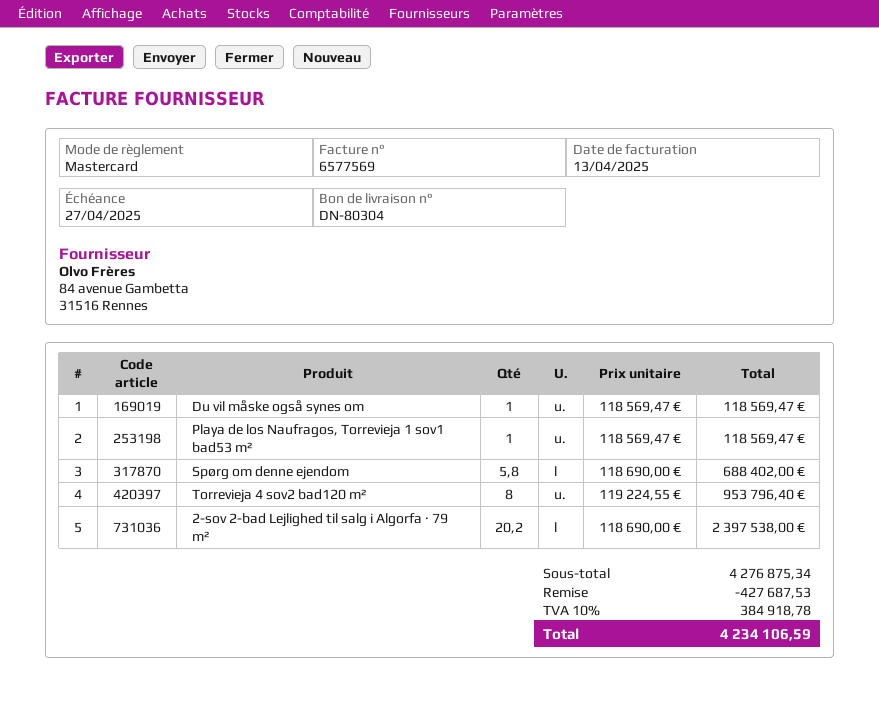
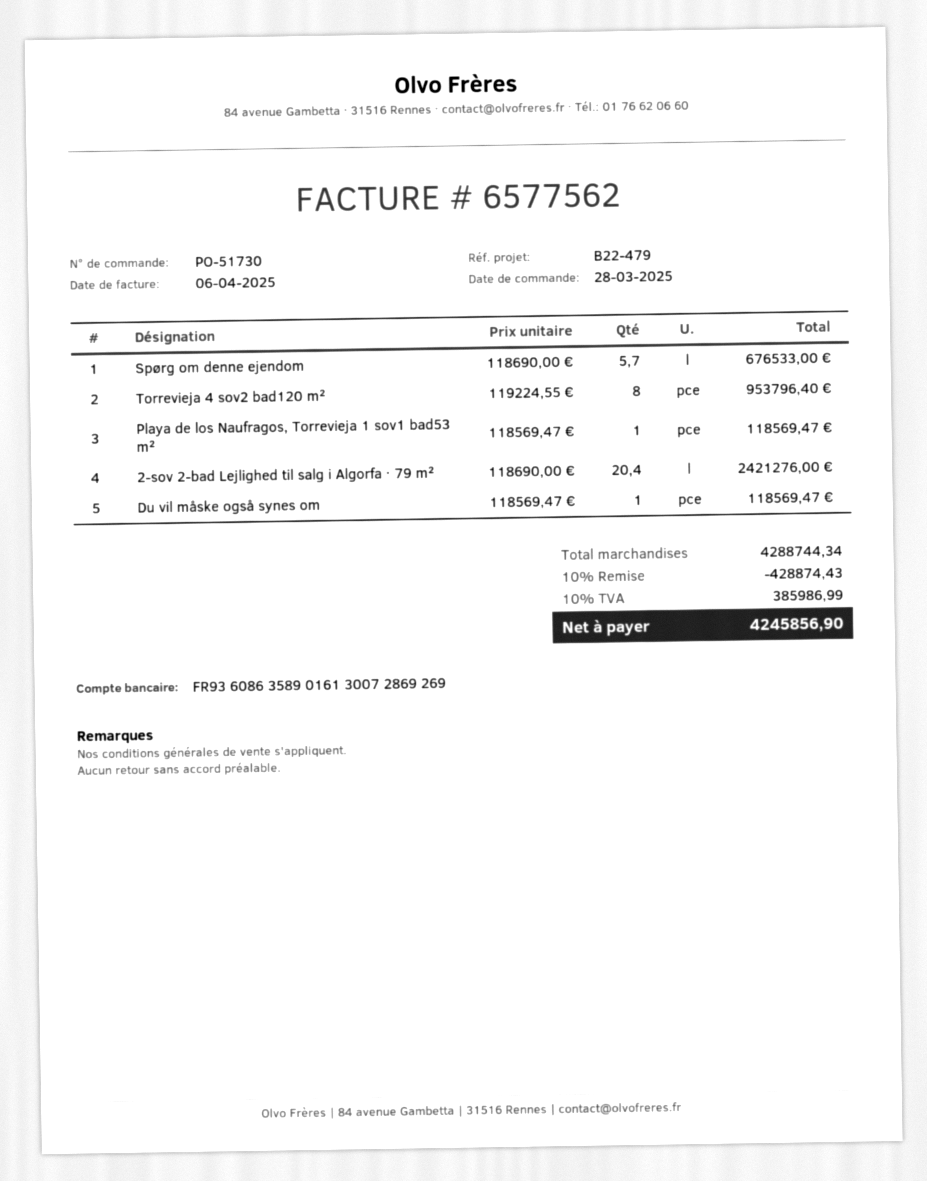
invoice number: 6577569 -> 6577562
invoice date: 2025-04-13 -> 2025-04-06
Spørg om denne ejendom: 5.8 x 118690.00 = 688402.00 -> 5.7 x 118690.00 = 676533.00
2-sov 2-bad Lejlighed til salg i Algorfa · 79 m²: 20.2 x 118690.00 = 2397538.00 -> 20.4 x 118690.00 = 2421276.00
subtotal: 4276875.34 -> 4288744.34
discount: 427687.53 -> 428874.43
tax: 10% = 384918.78 -> 10% = 385986.99
total: 4234106.59 -> 4245856.90

